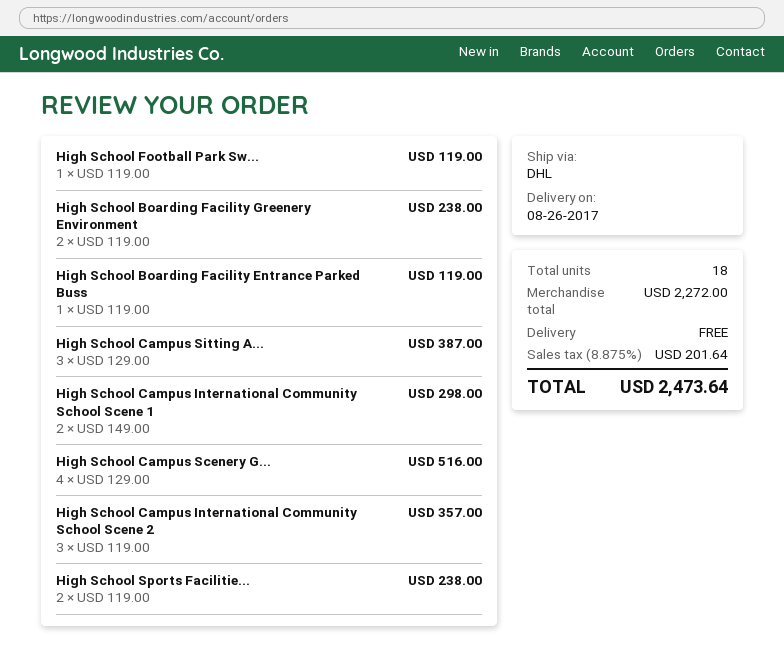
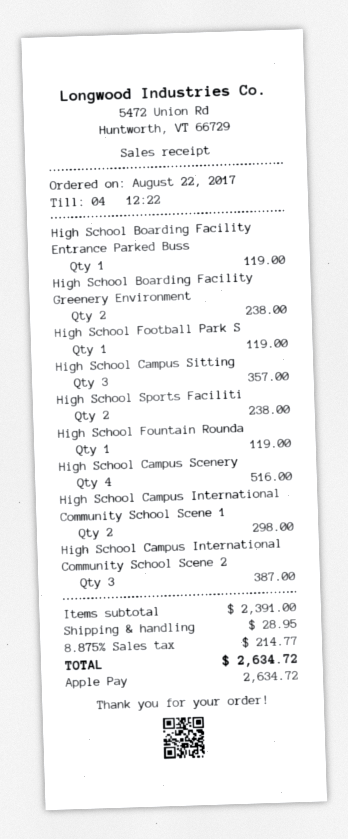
High School Campus Sitting A...: 3 for 387.00 -> 3 for 357.00
High School Campus International Community School Scene 2: 3 for 357.00 -> 3 for 387.00
High School Fountain Rounda: none -> 1 for 119.00
subtotal: 2272.00 -> 2391.00
shipping: 0.00 -> 28.95
tax: 8.875% = 201.64 -> 8.875% = 214.77
total: 2473.64 -> 2634.72

